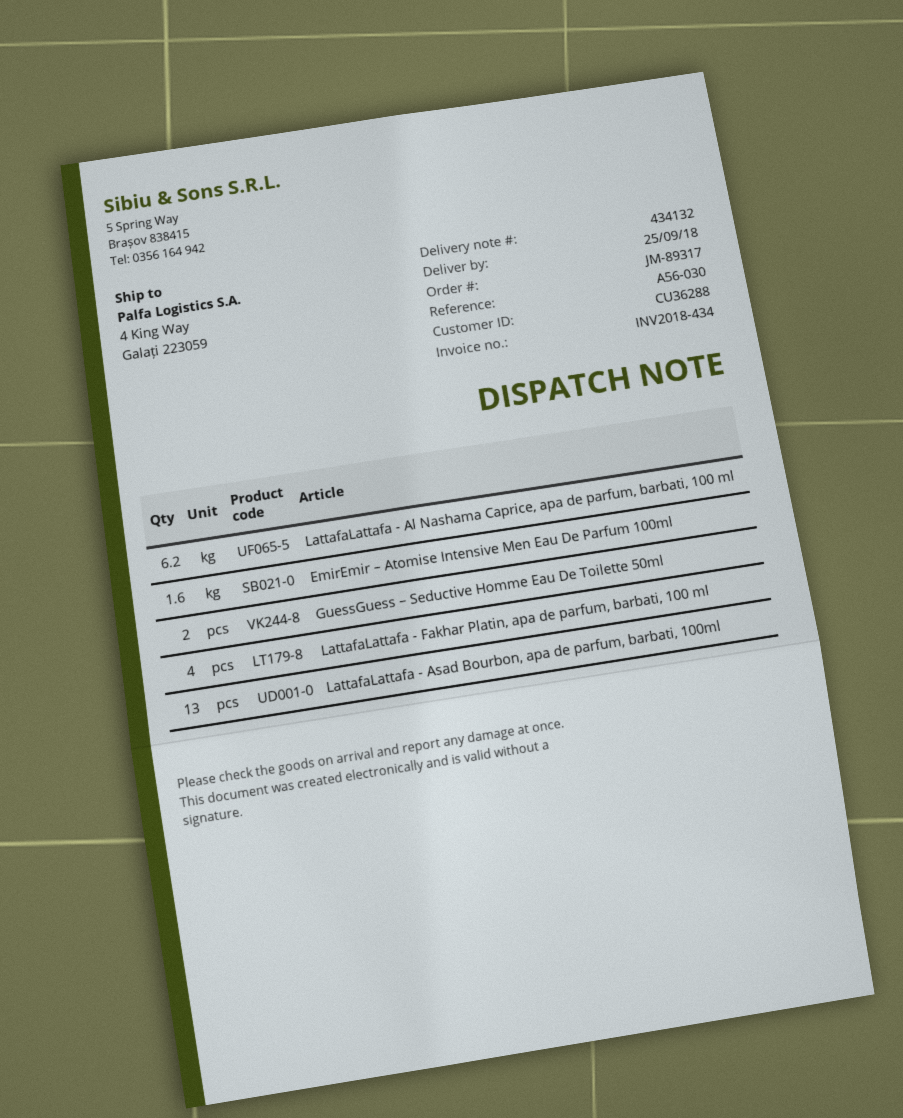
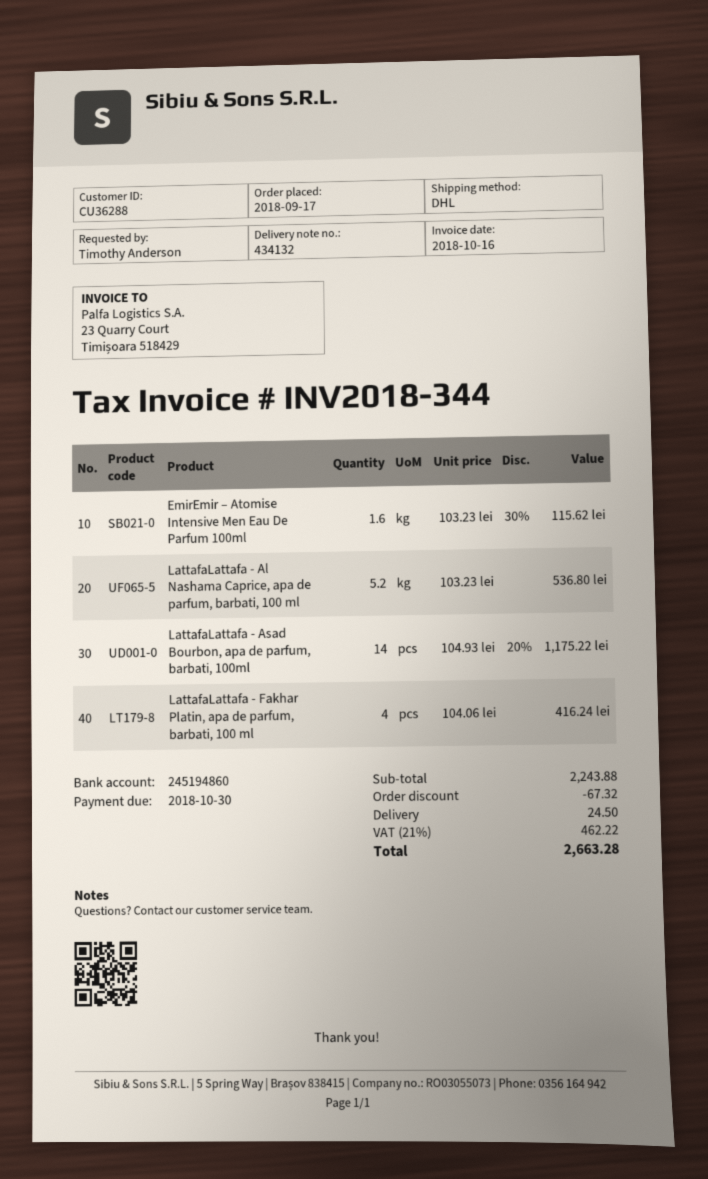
invoice number: INV2018-434 -> INV2018-344
LattafaLattafa - Al Nashama Caprice, apa de parfum, barbati, 100 ml: 6.2 -> 5.2
GuessGuess – Seductive Homme Eau De Toilette 50ml: 2 -> none
LattafaLattafa - Asad Bourbon, apa de parfum, barbati, 100ml: 13 -> 14

